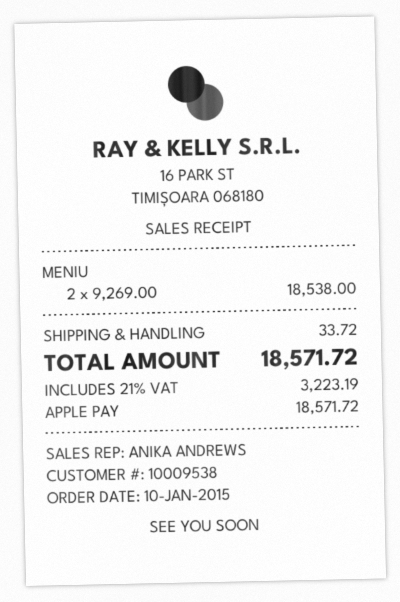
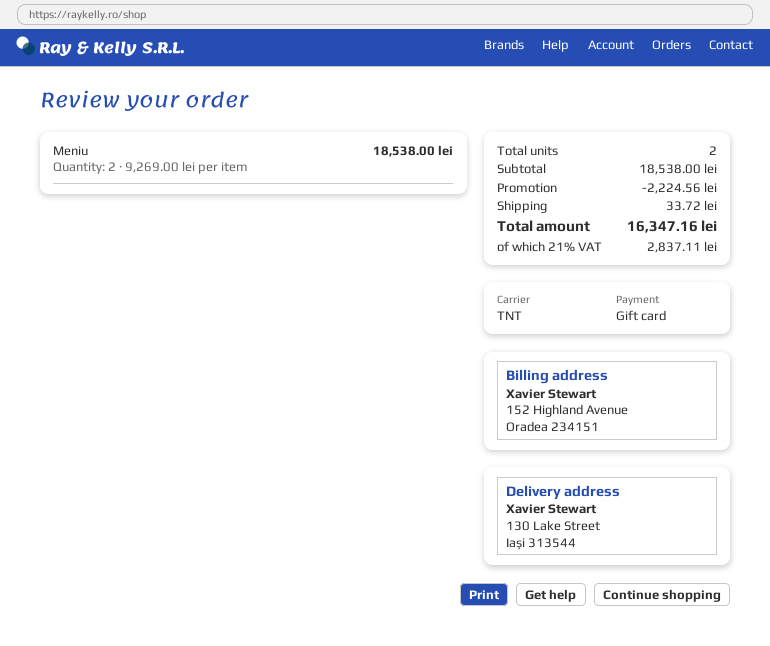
payment method: Apple Pay -> gift card
discount: none -> 2224.56
tax: 21% = 3223.19 -> 21% = 2837.11
total: 18571.72 -> 16347.16

